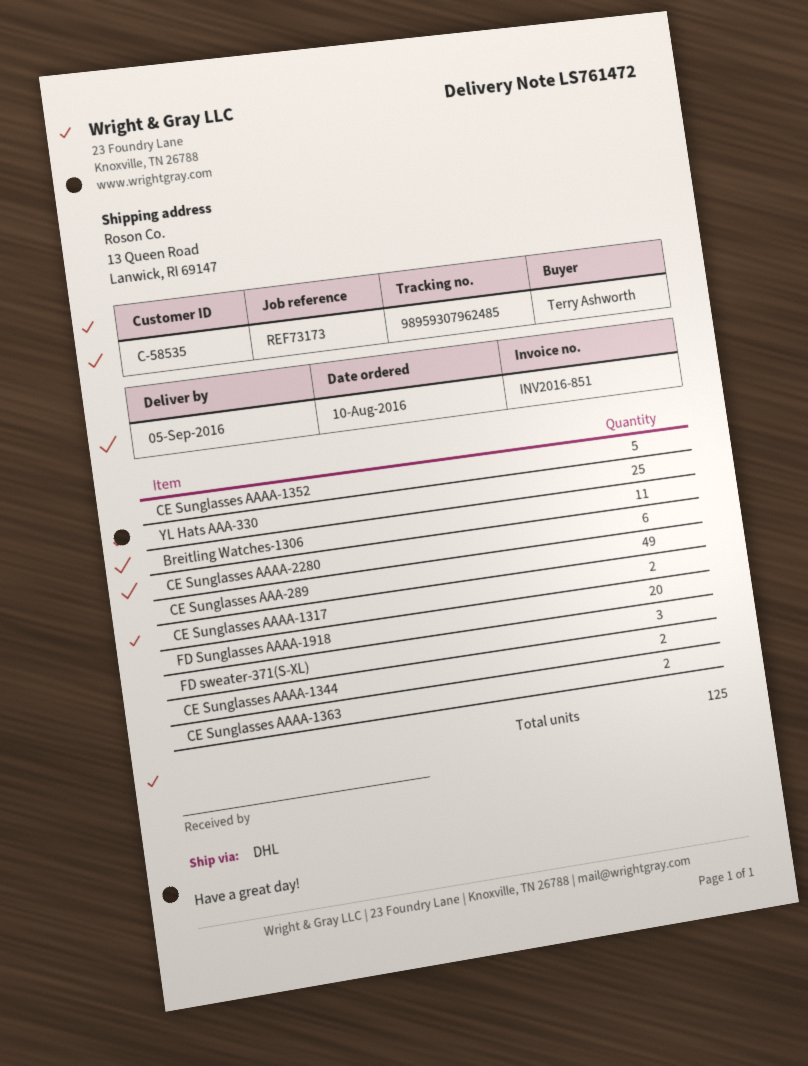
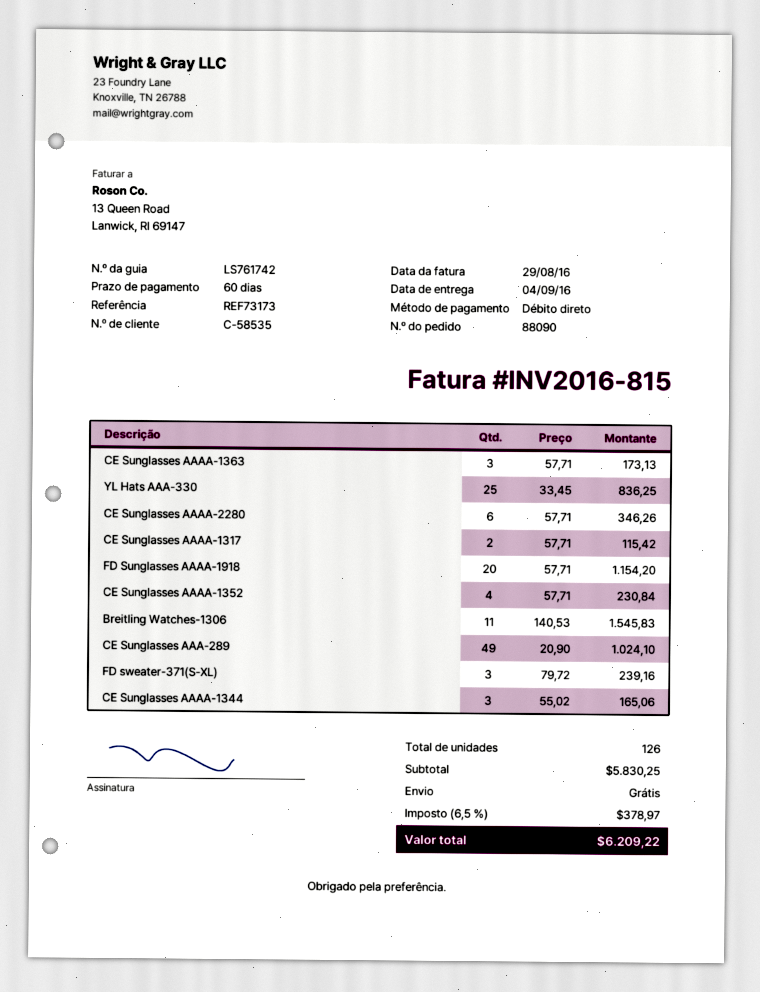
delivery note number: LS761472 -> LS761742
delivery date: 2016-09-05 -> 2016-09-04
invoice number: INV2016-851 -> INV2016-815
CE Sunglasses AAAA-1352: 5 -> 4
CE Sunglasses AAAA-1344: 2 -> 3
CE Sunglasses AAAA-1363: 2 -> 3
total quantity: 125 -> 126

